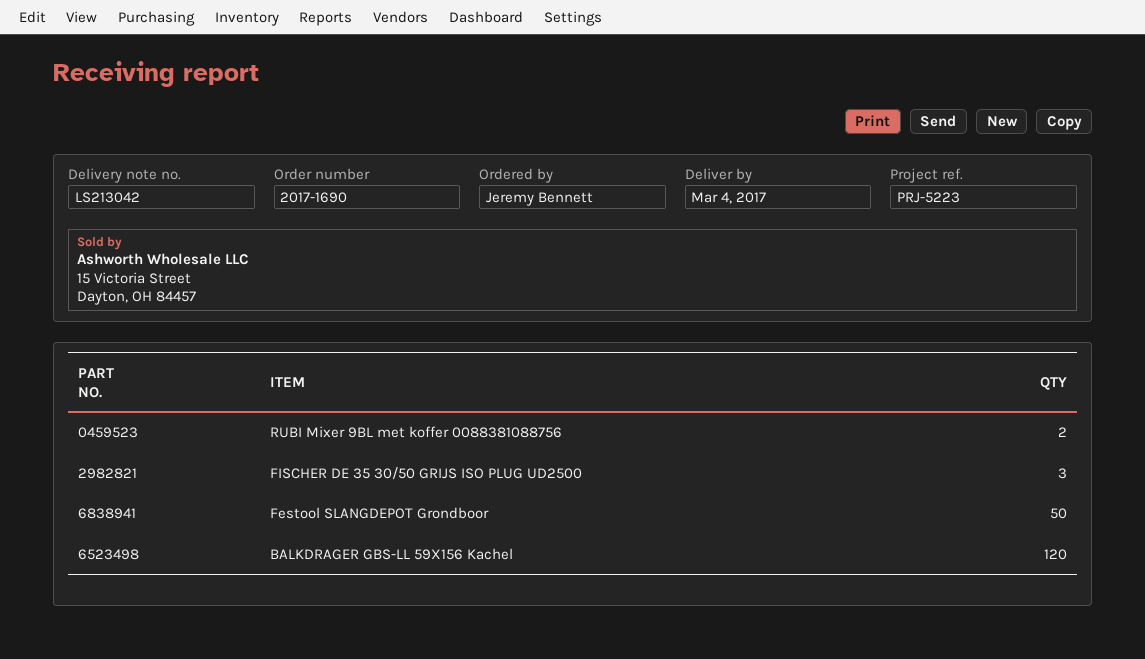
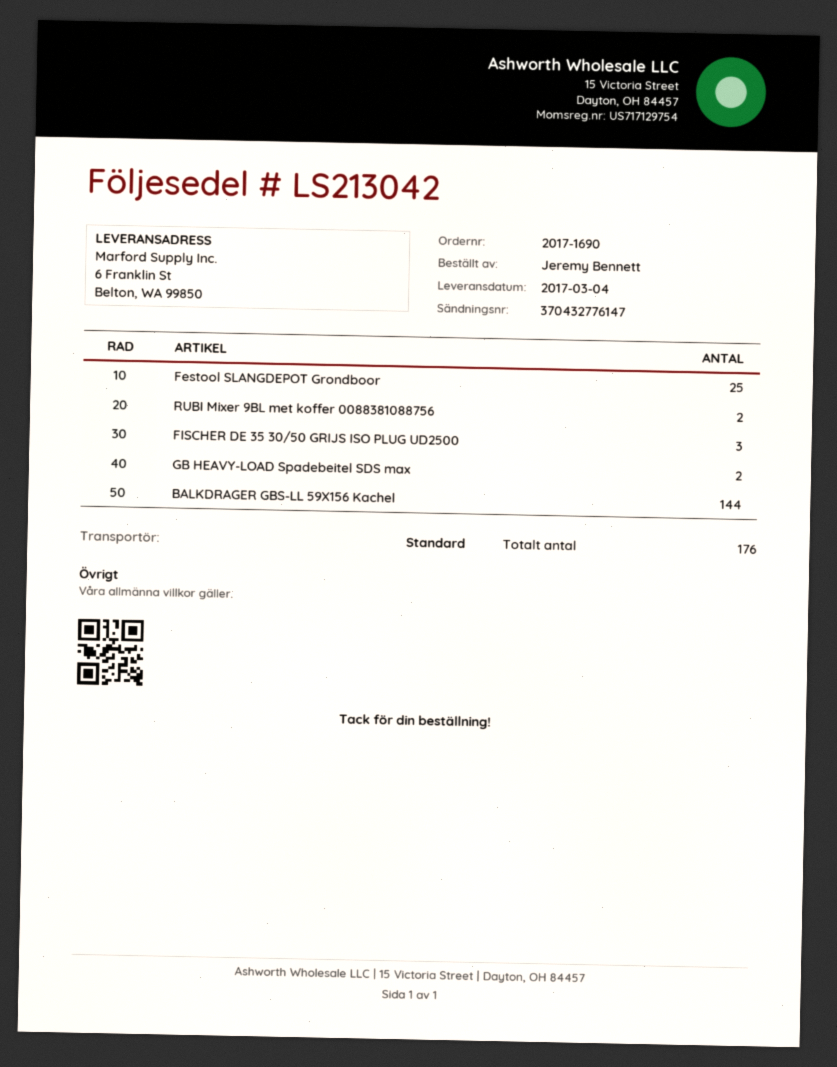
Festool SLANGDEPOT Grondboor: 50 -> 25
BALKDRAGER GBS-LL 59X156 Kachel: 120 -> 144
GB HEAVY-LOAD Spadebeitel SDS max: none -> 2

